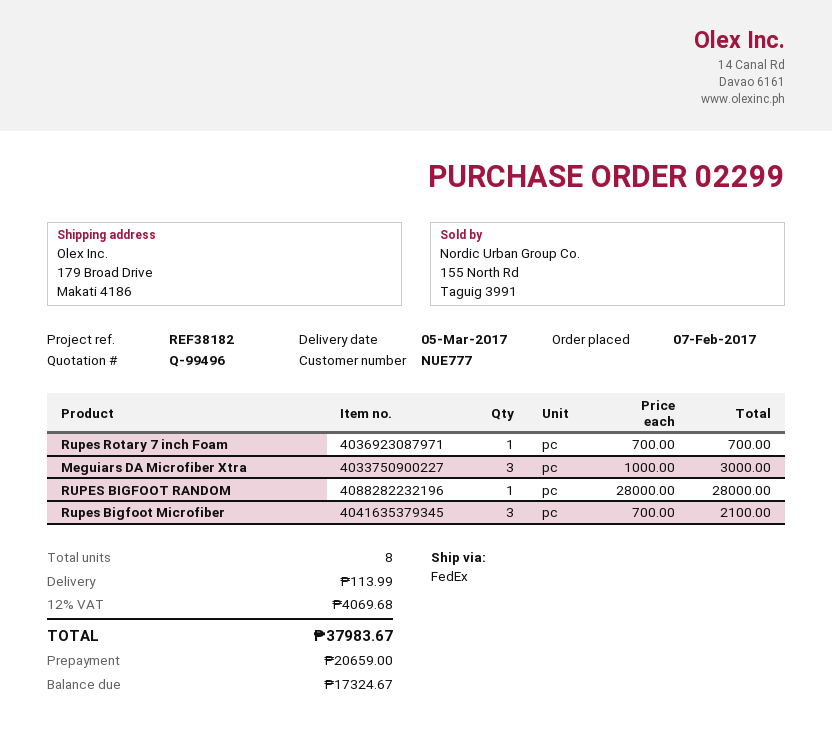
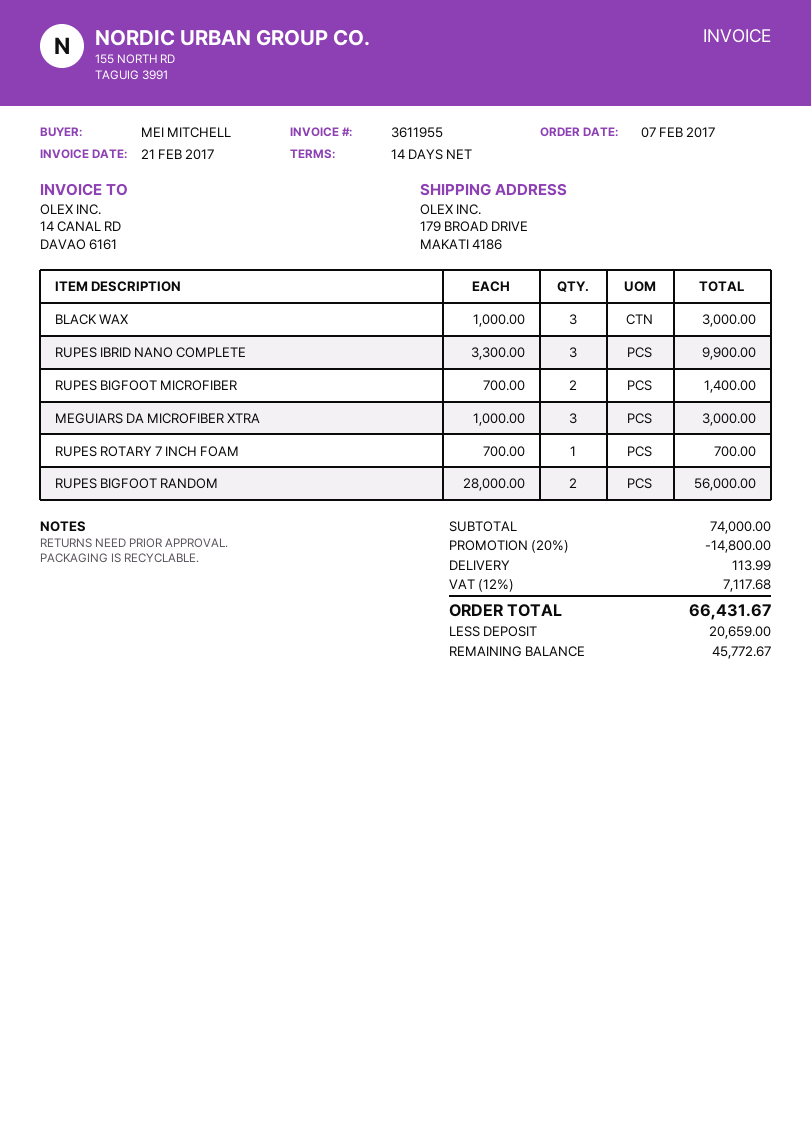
RUPES BIGFOOT RANDOM: 1 x 28000.00 = 28000.00 -> 2 x 28000.00 = 56000.00
Rupes Bigfoot Microfiber: 3 x 700.00 = 2100.00 -> 2 x 700.00 = 1400.00
BLACK WAX: none -> 3 x 1000.00 = 3000.00
RUPES IBRID NANO COMPLETE: none -> 3 x 3300.00 = 9900.00
discount: none -> 20% = 14800.00
tax: 12% = 4069.68 -> 12% = 7117.68
total: 37983.67 -> 66431.67
balance: 17324.67 -> 45772.67

